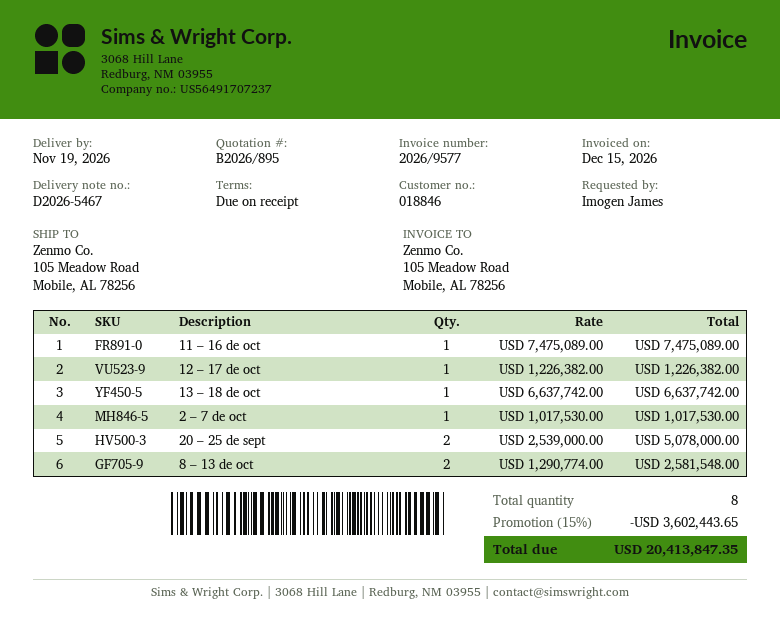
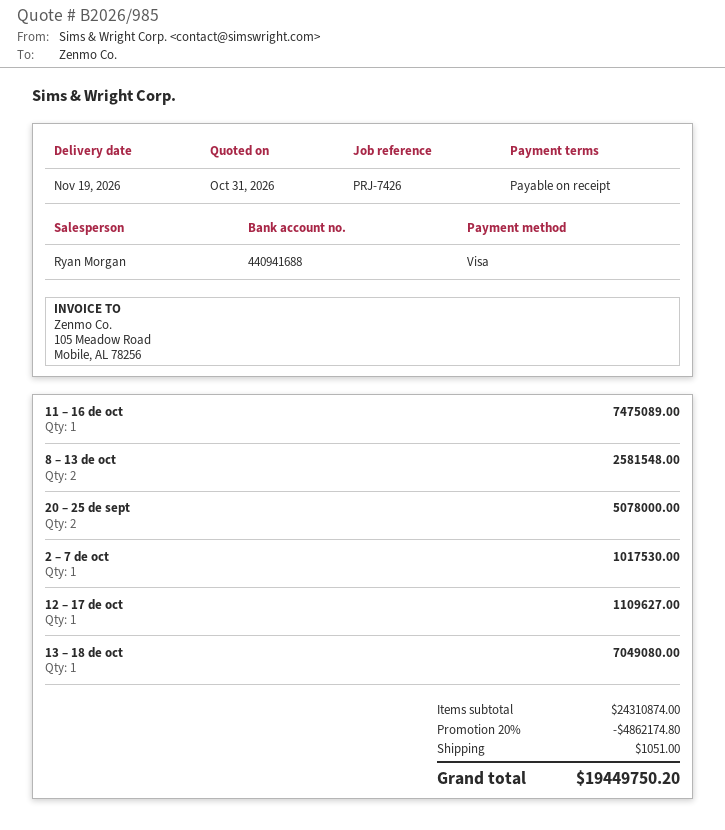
quote number: B2026/895 -> B2026/985
12 – 17 de oct: 1 for 1226382.00 -> 1 for 1109627.00
13 – 18 de oct: 1 for 6637742.00 -> 1 for 7049080.00
discount: 15% = 3602443.65 -> 20% = 4862174.80
shipping: none -> 1051.00
total: 20413847.35 -> 19449750.20

